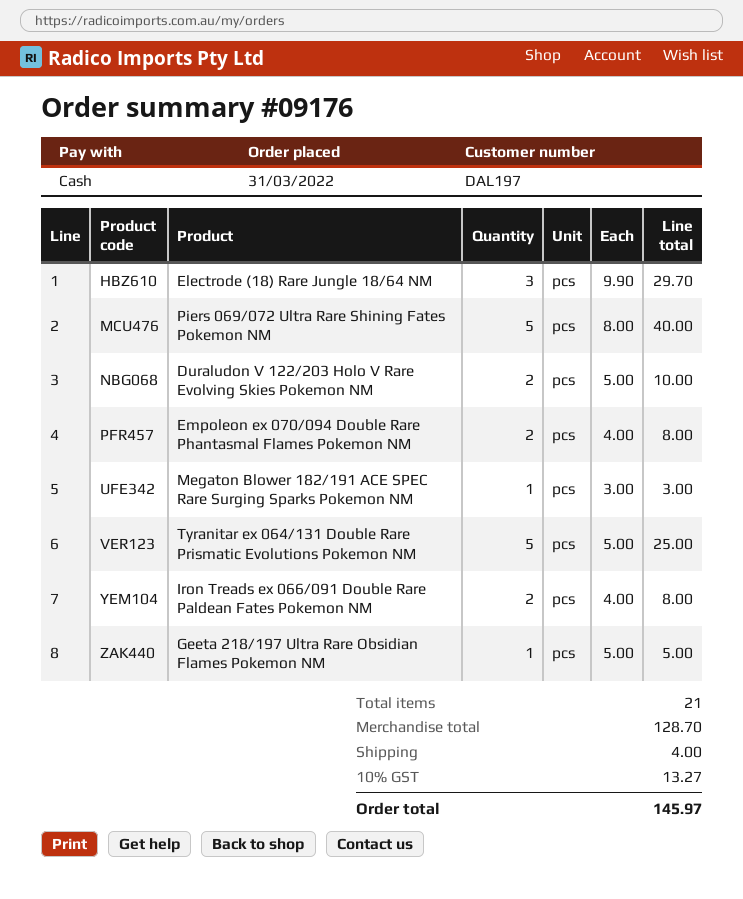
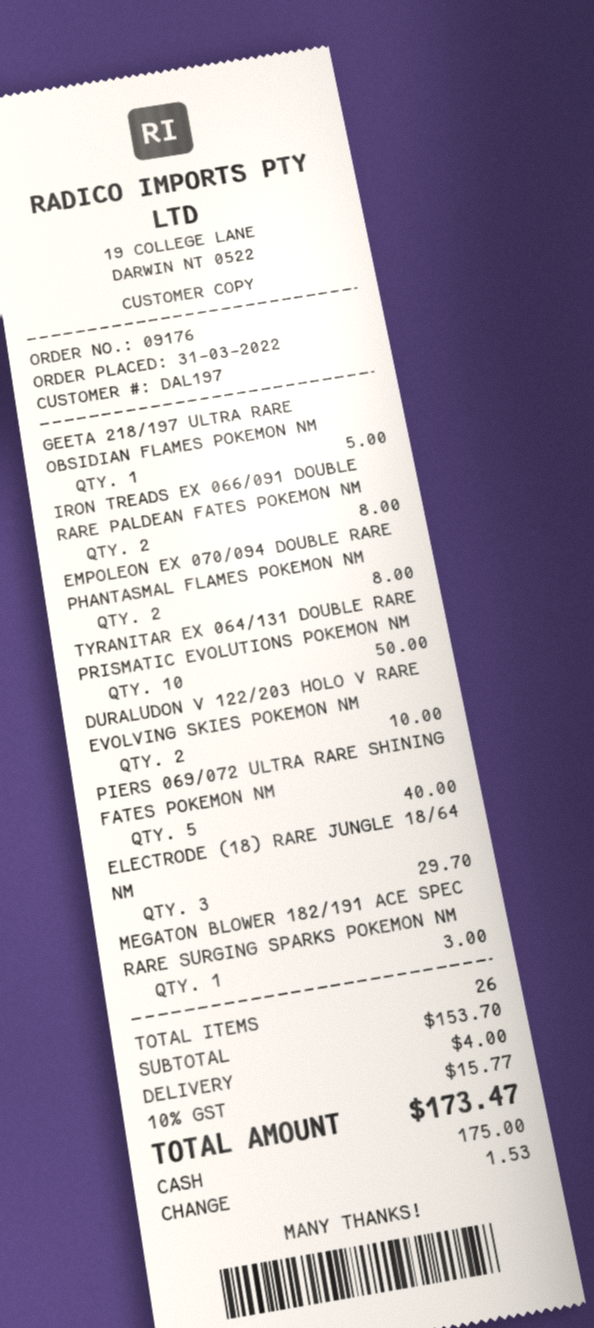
Tyranitar ex 064/131 Double Rare Prismatic Evolutions Pokemon NM: 5 for 25.00 -> 10 for 50.00
total quantity: 21 -> 26
subtotal: 128.70 -> 153.70
tax: 10% = 13.27 -> 10% = 15.77
total: 145.97 -> 173.47

